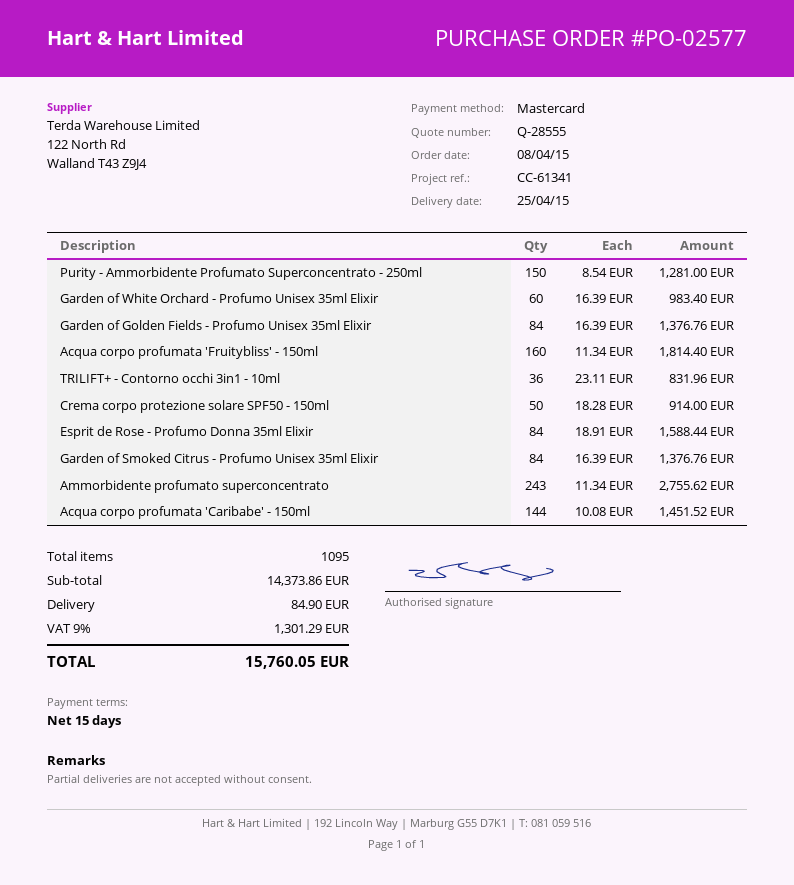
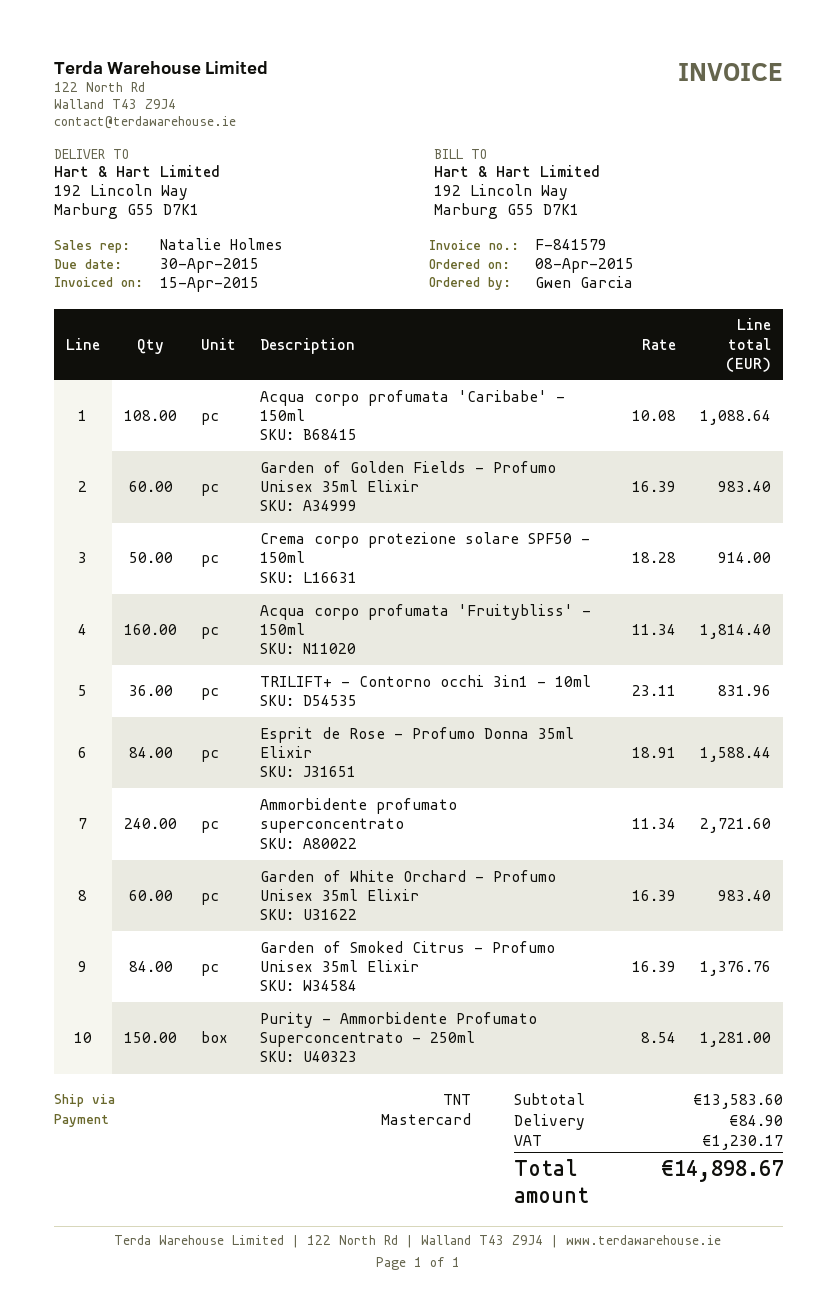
Garden of Golden Fields - Profumo Unisex 35ml Elixir: 84 x 16.39 = 1376.76 -> 60 x 16.39 = 983.40
Ammorbidente profumato superconcentrato: 243 x 11.34 = 2755.62 -> 240 x 11.34 = 2721.60
Acqua corpo profumata 'Caribabe' - 150ml: 144 x 10.08 = 1451.52 -> 108 x 10.08 = 1088.64
subtotal: 14373.86 -> 13583.60
tax: 1301.29 -> 1230.17
total: 15760.05 -> 14898.67

